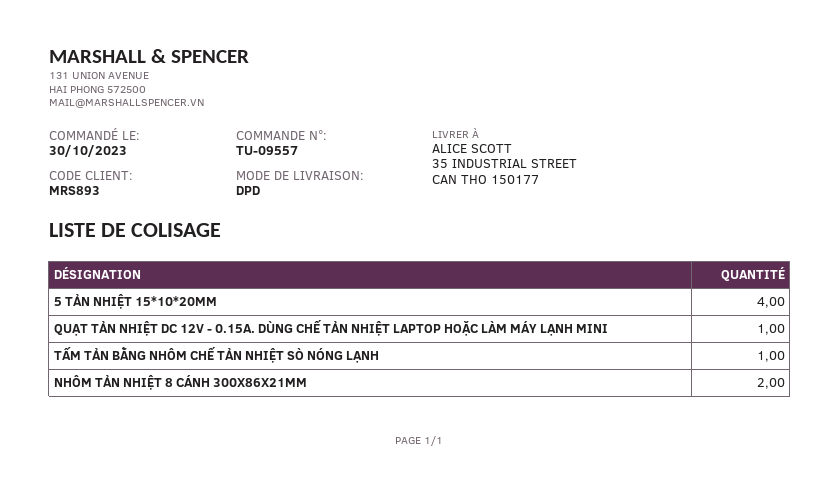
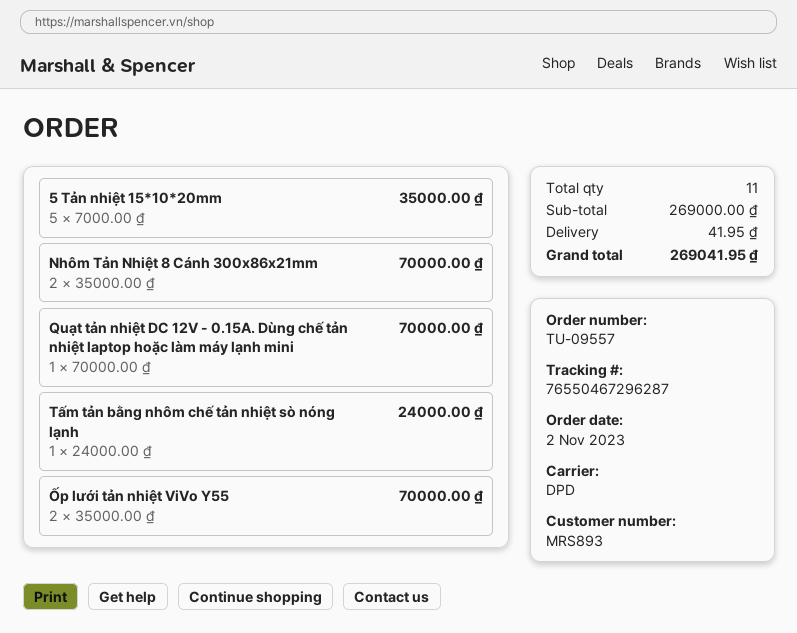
order date: 2023-10-30 -> 2023-11-02
5 TẢN NHIỆT 15*10*20MM: 4 -> 5
Ốp lưới tản nhiệt ViVo Y55: none -> 2

